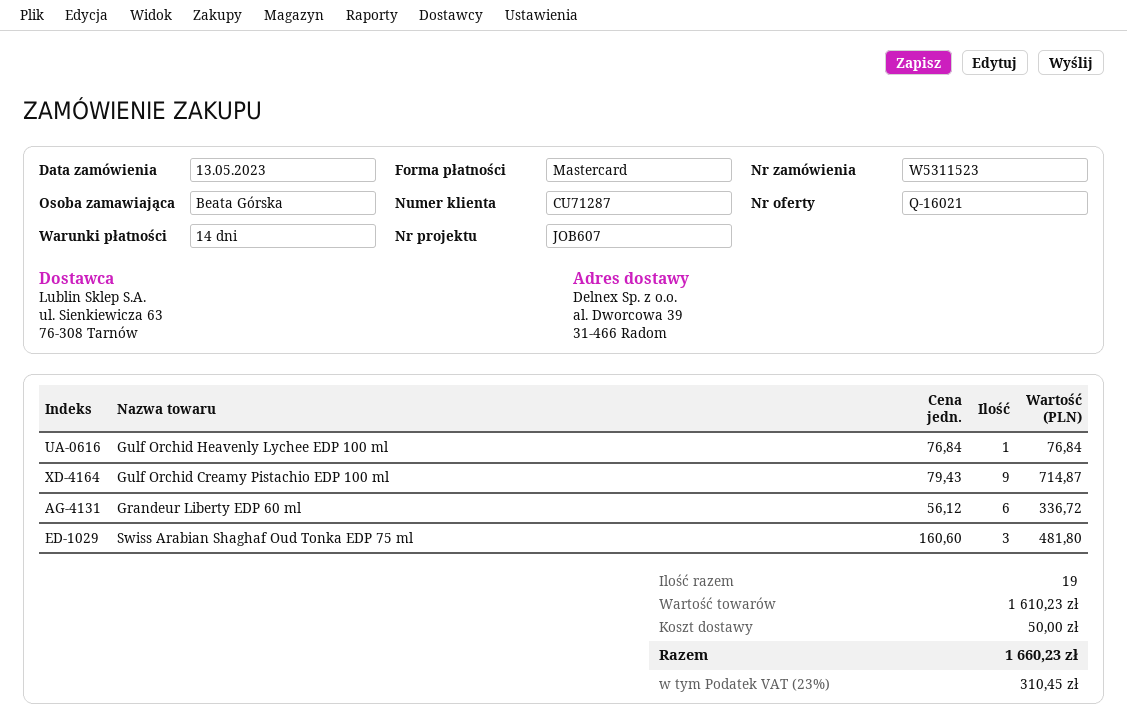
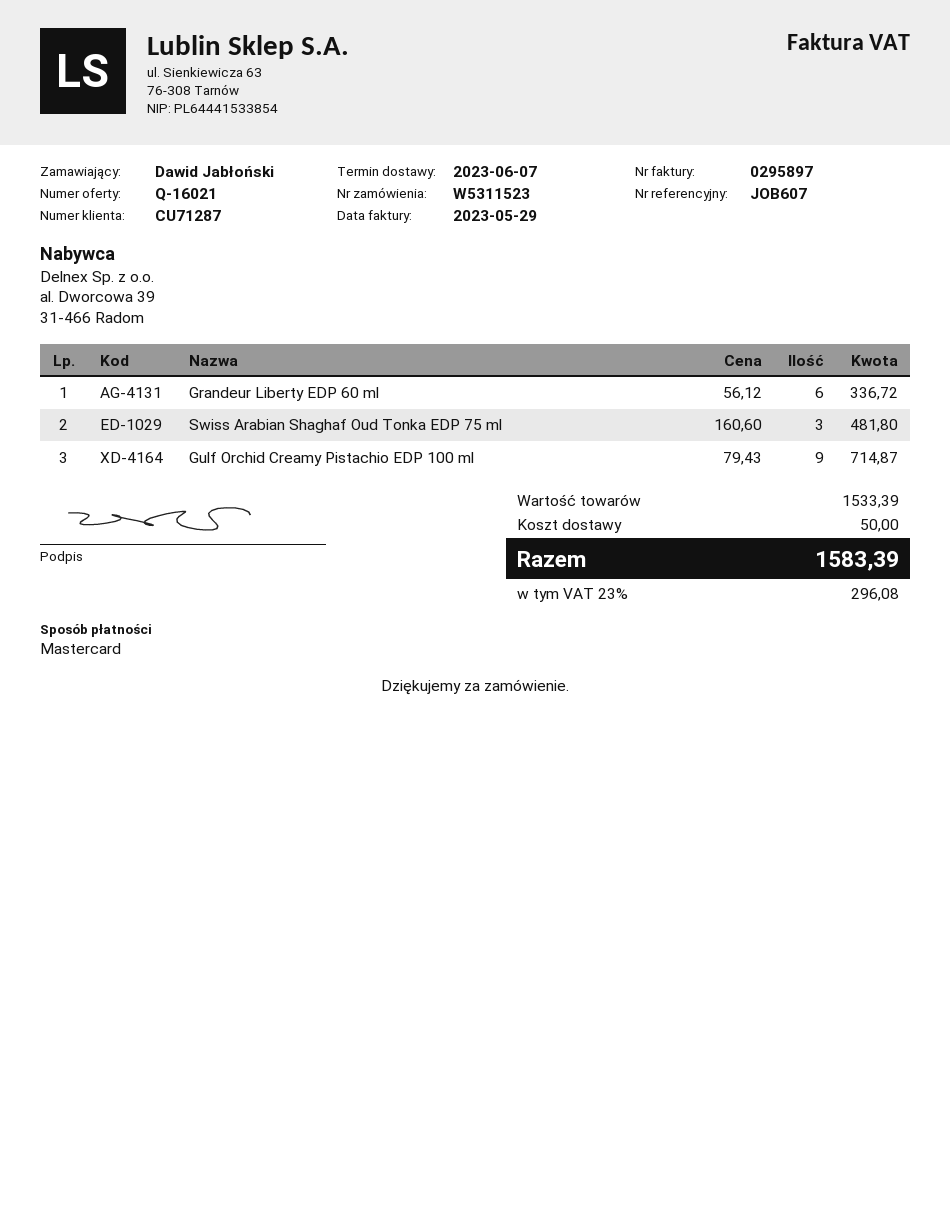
ordered by: Beata Górska -> Dawid Jabłoński
Gulf Orchid Heavenly Lychee EDP 100 ml: 1 x 76.84 = 76.84 -> none
subtotal: 1610.23 -> 1533.39
tax: 23% = 310.45 -> 23% = 296.08
total: 1660.23 -> 1583.39

